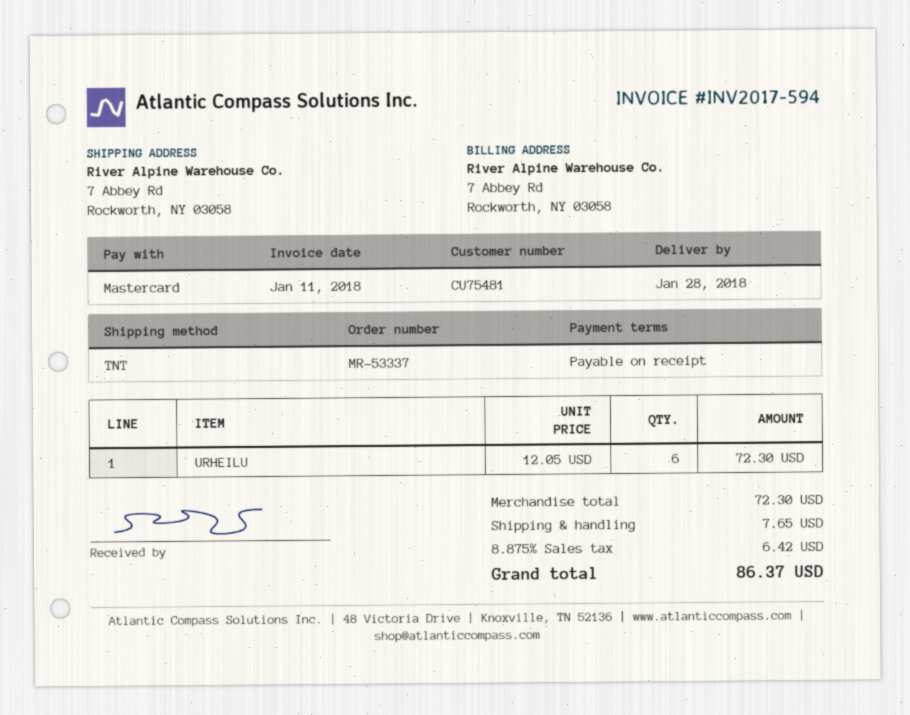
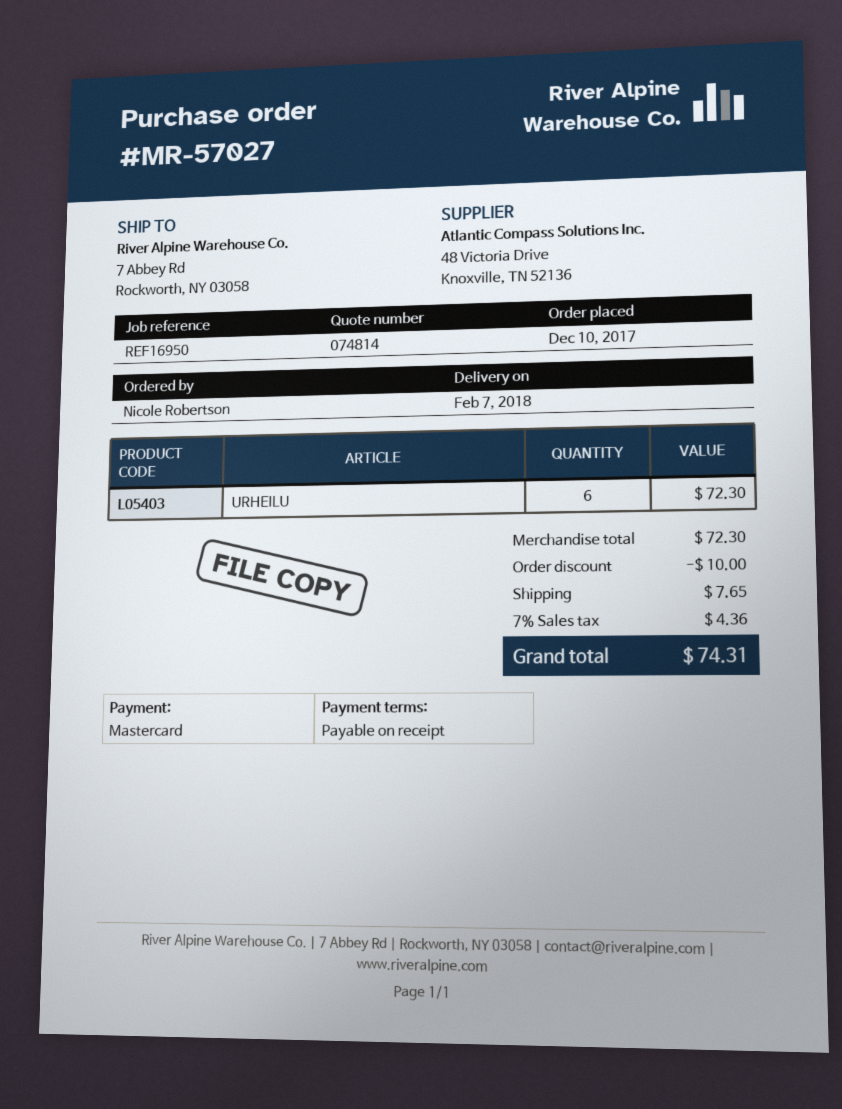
order number: MR-53337 -> MR-57027
delivery date: 2018-01-28 -> 2018-02-07
discount: none -> 10.00
tax: 8.875% = 6.42 -> 7% = 4.36
total: 86.37 -> 74.31

